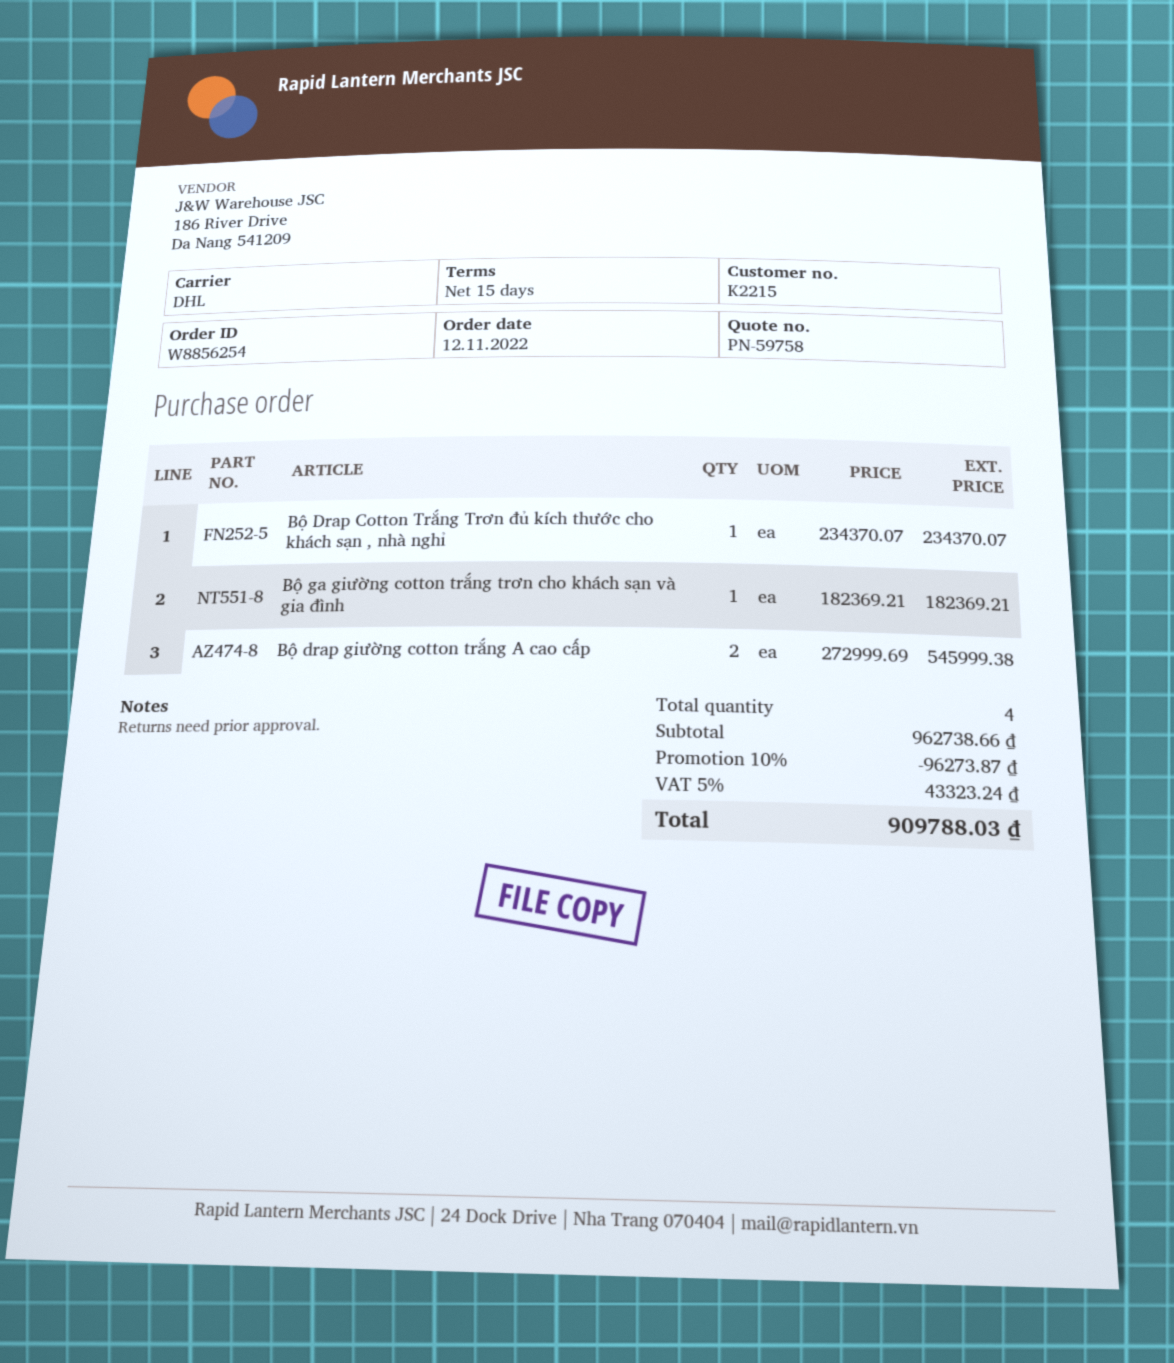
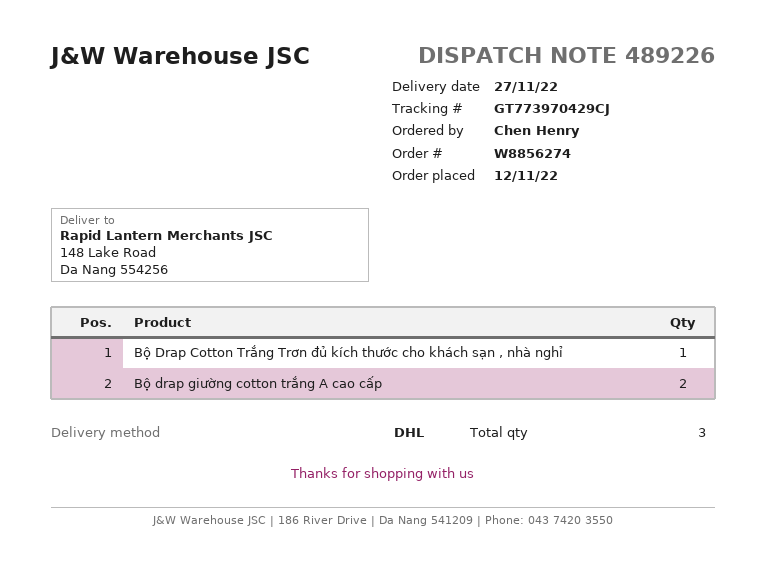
order number: W8856254 -> W8856274
Bộ ga giường cotton trắng trơn cho khách sạn và gia đình: 1 -> none
total quantity: 4 -> 3

